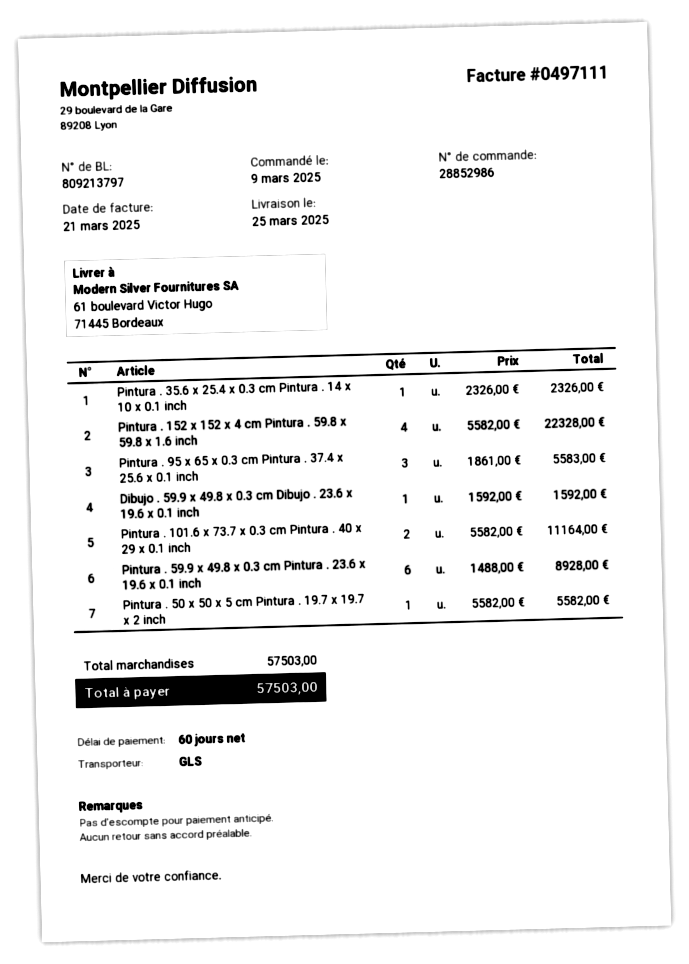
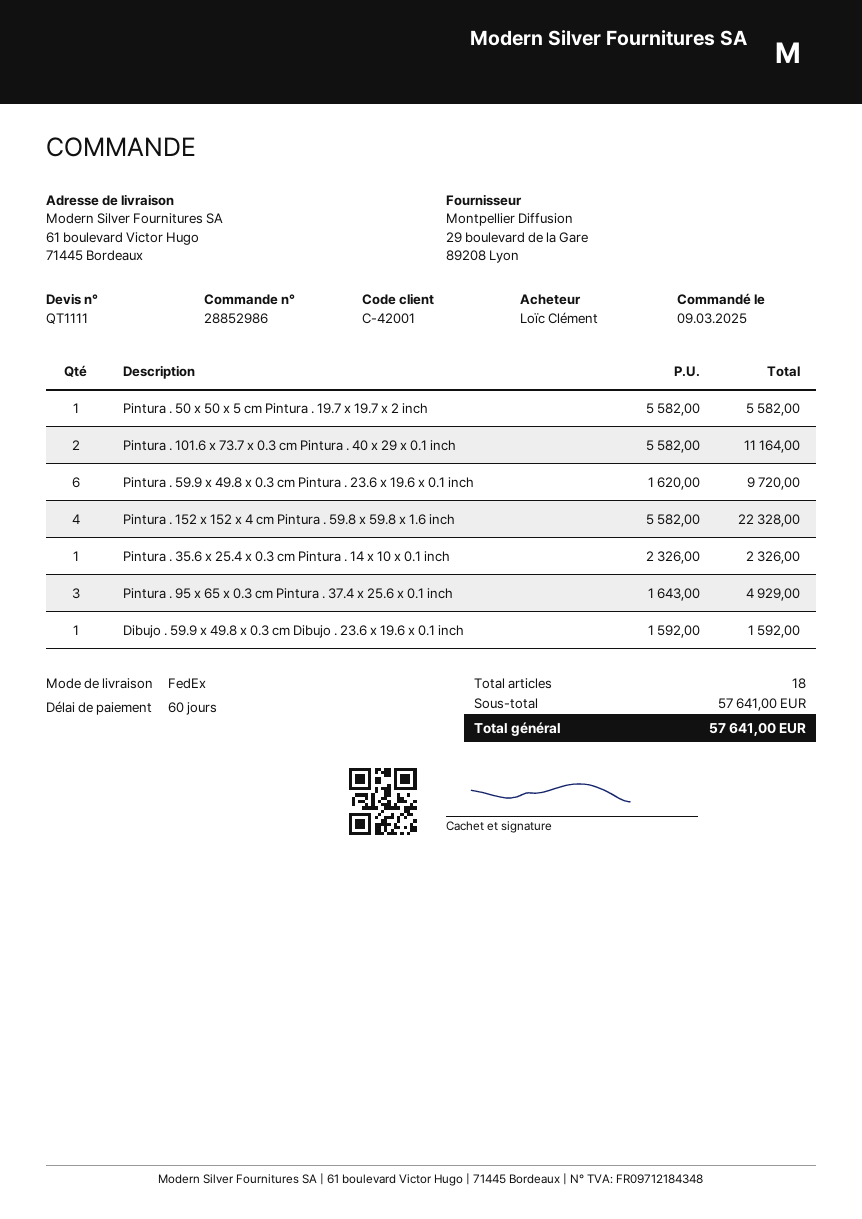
shipping method: GLS -> FedEx
Pintura . 95 x 65 x 0.3 cm Pintura . 37.4 x 25.6 x 0.1 inch: 3 x 1861.00 = 5583.00 -> 3 x 1643.00 = 4929.00
Pintura . 59.9 x 49.8 x 0.3 cm Pintura . 23.6 x 19.6 x 0.1 inch: 6 x 1488.00 = 8928.00 -> 6 x 1620.00 = 9720.00
subtotal: 57503.00 -> 57641.00
total: 57503.00 -> 57641.00

